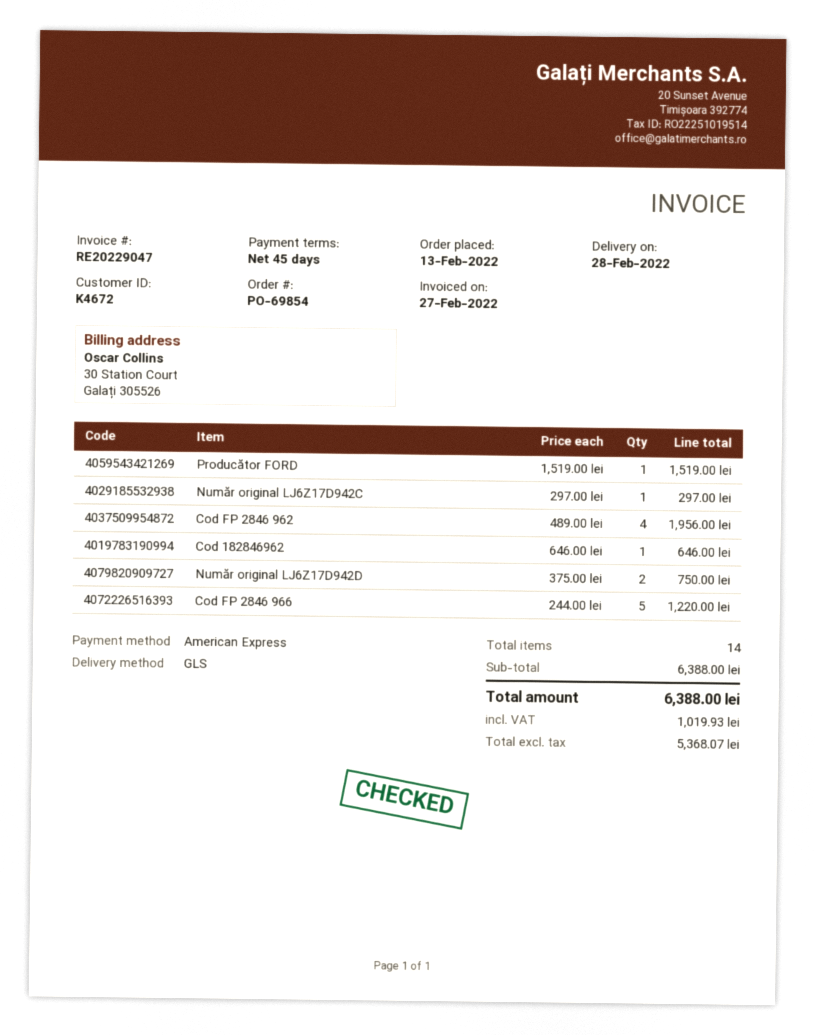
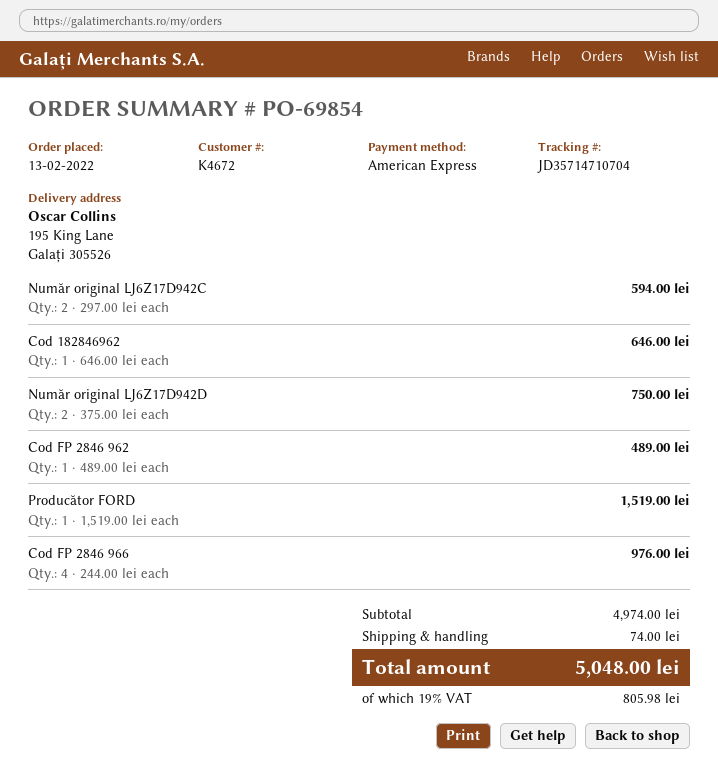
Număr original LJ6Z17D942C: 1 x 297.00 = 297.00 -> 2 x 297.00 = 594.00
Cod FP 2846 962: 4 x 489.00 = 1956.00 -> 1 x 489.00 = 489.00
Cod FP 2846 966: 5 x 244.00 = 1220.00 -> 4 x 244.00 = 976.00
subtotal: 6388.00 -> 4974.00
shipping: none -> 74.00
tax: 1019.93 -> 805.98
total: 6388.00 -> 5048.00

